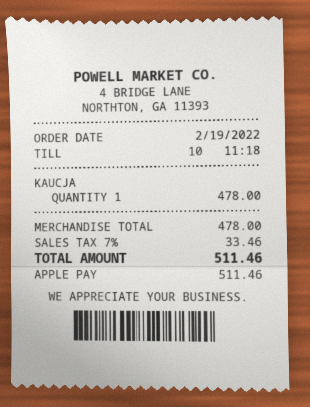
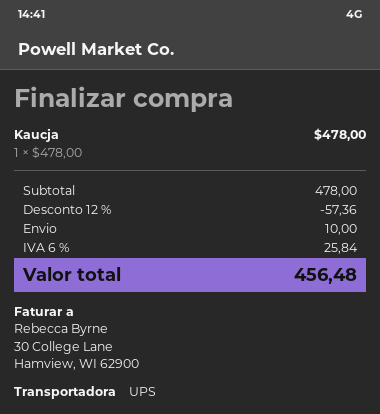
discount: none -> 12% = 57.36
shipping: none -> 10.00
tax: 7% = 33.46 -> 6% = 25.84
total: 511.46 -> 456.48

